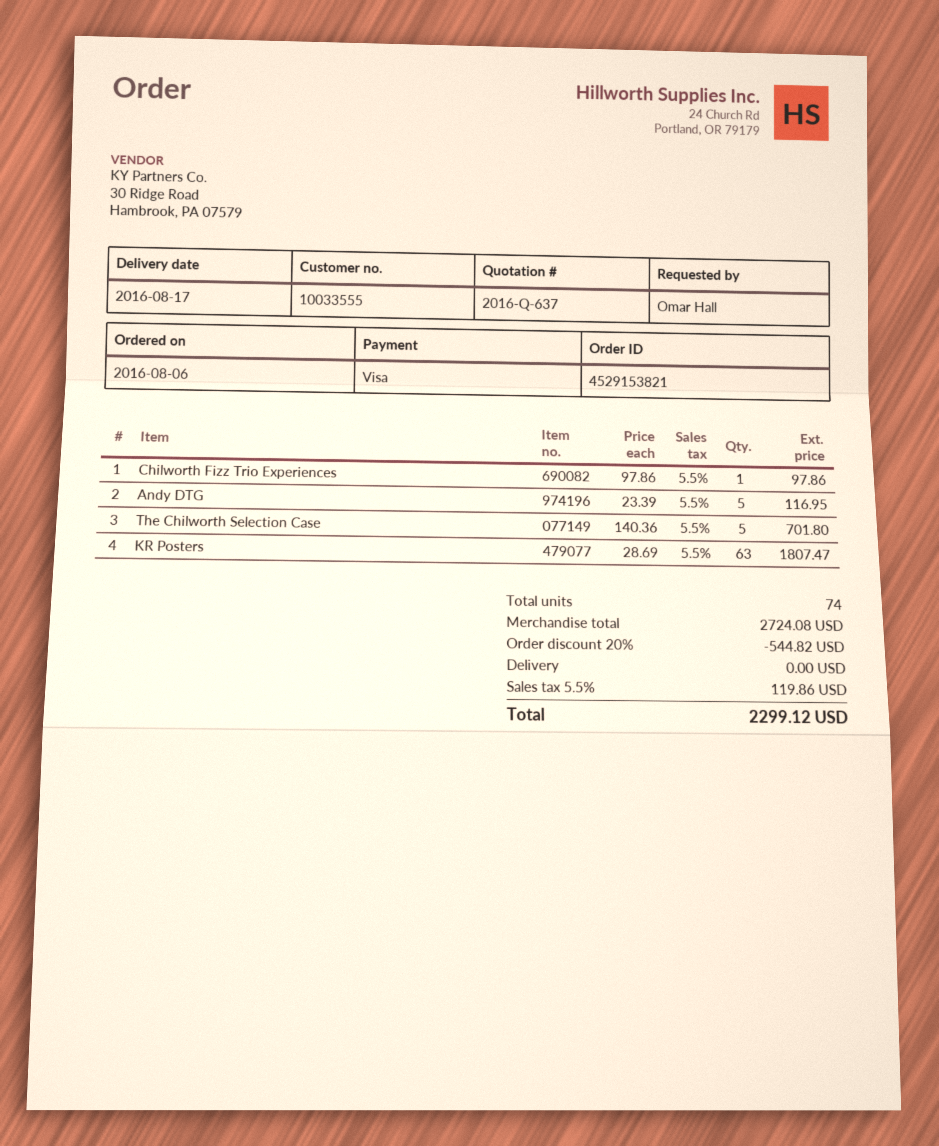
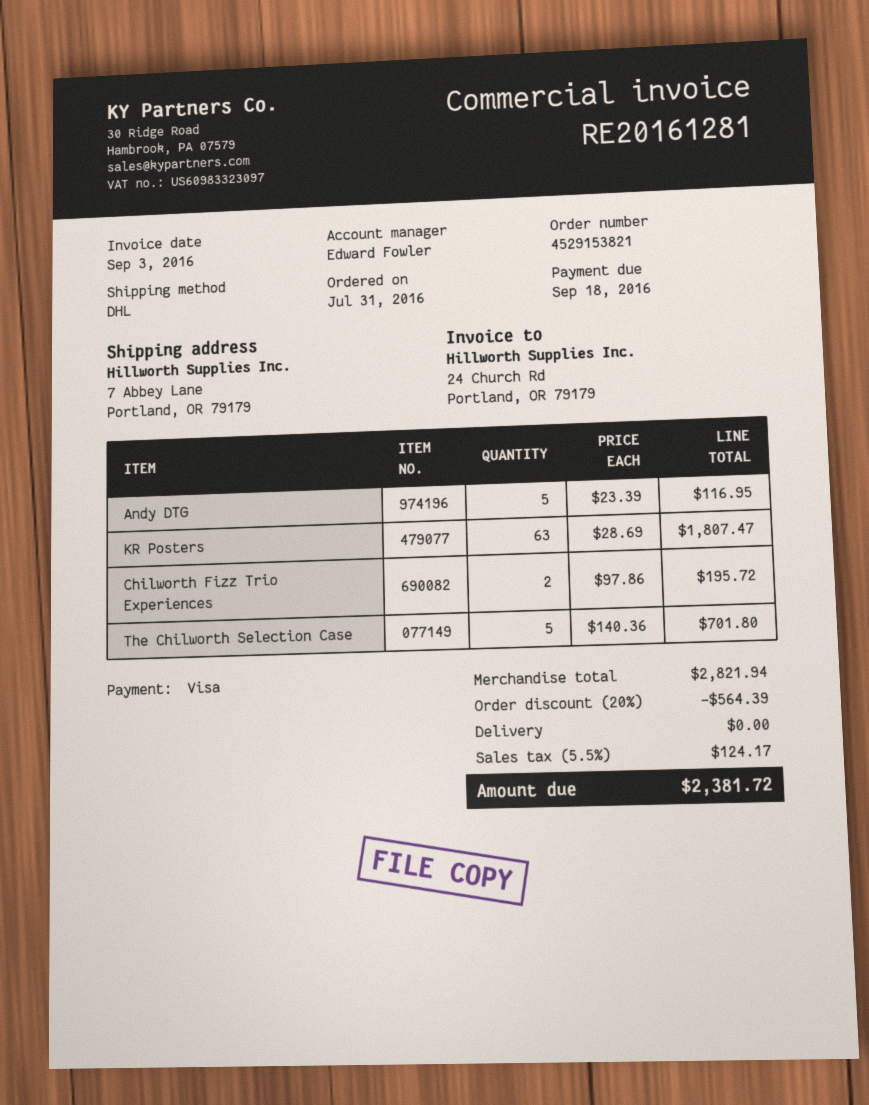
order date: 2016-08-06 -> 2016-07-31
Chilworth Fizz Trio Experiences: 1 x 97.86 = 97.86 -> 2 x 97.86 = 195.72
subtotal: 2724.08 -> 2821.94
discount: 20% = 544.82 -> 20% = 564.39
tax: 5.5% = 119.86 -> 5.5% = 124.17
total: 2299.12 -> 2381.72

